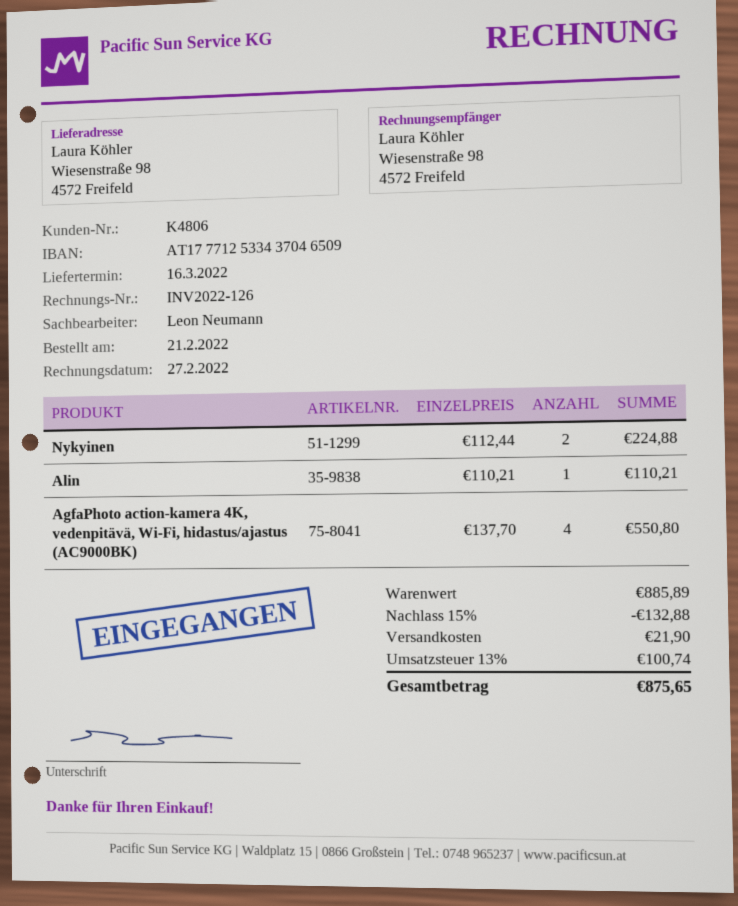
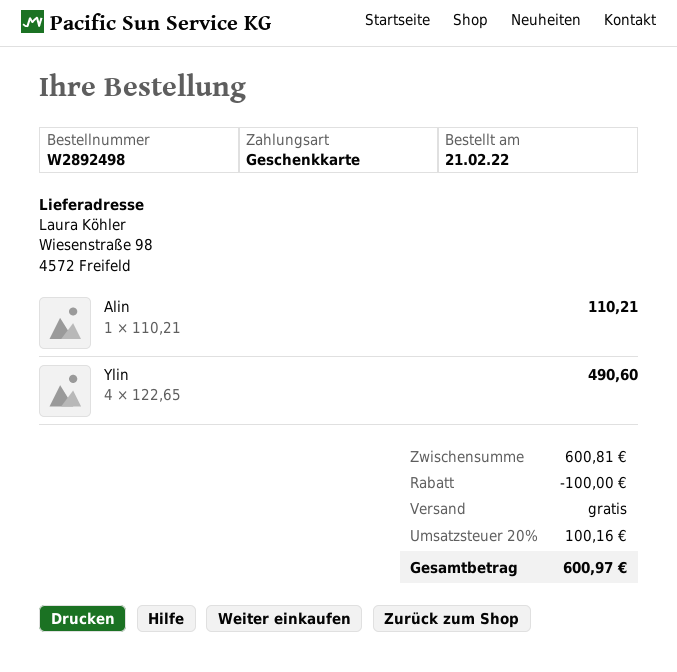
Nykyinen: 2 x 112.44 = 224.88 -> none
AgfaPhoto action-kamera 4K, vedenpitävä, Wi-Fi, hidastus/ajastus (AC9000BK): 4 x 137.70 = 550.80 -> none
Ylin: none -> 4 x 122.65 = 490.60
subtotal: 885.89 -> 600.81
discount: 132.88 -> 100.00
shipping: 21.90 -> 0.00
tax: 13% = 100.74 -> 20% = 100.16
total: 875.65 -> 600.97

